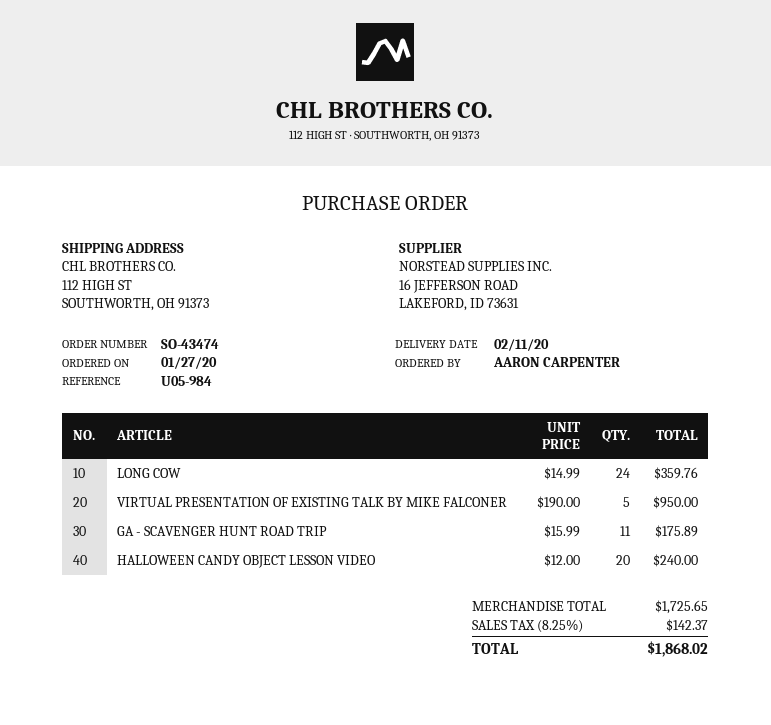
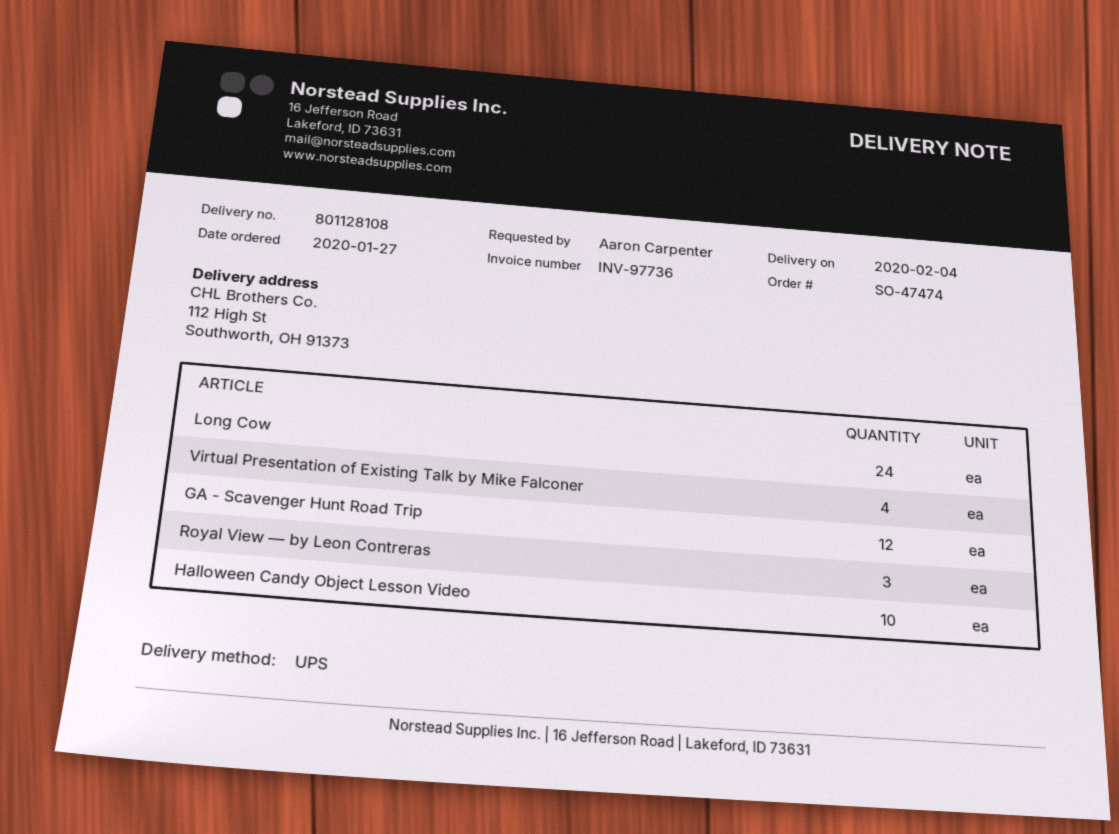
order number: SO-43474 -> SO-47474
delivery date: 2020-02-11 -> 2020-02-04
VIRTUAL PRESENTATION OF EXISTING TALK BY MIKE FALCONER: 5 -> 4
GA - SCAVENGER HUNT ROAD TRIP: 11 -> 12
HALLOWEEN CANDY OBJECT LESSON VIDEO: 20 -> 10
Royal View — by Leon Contreras: none -> 3

